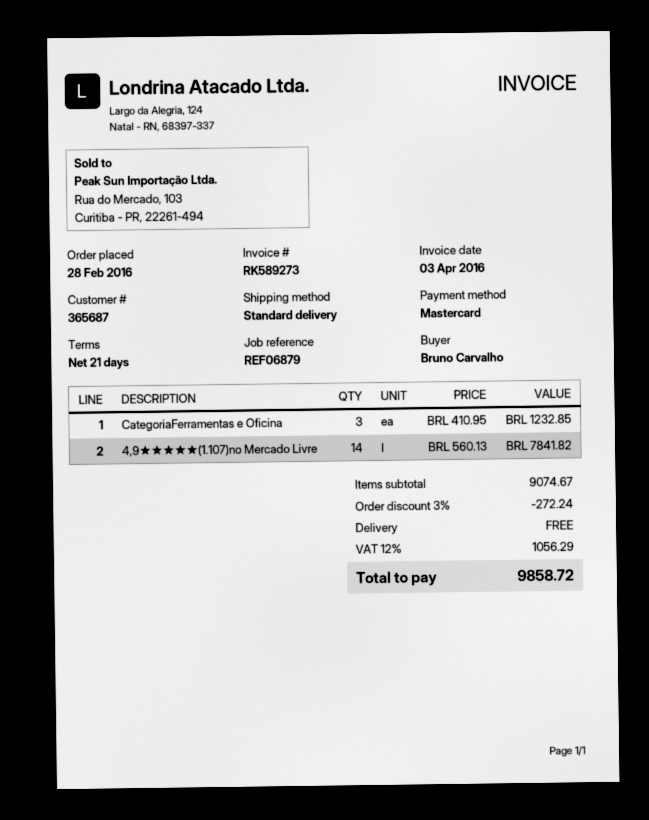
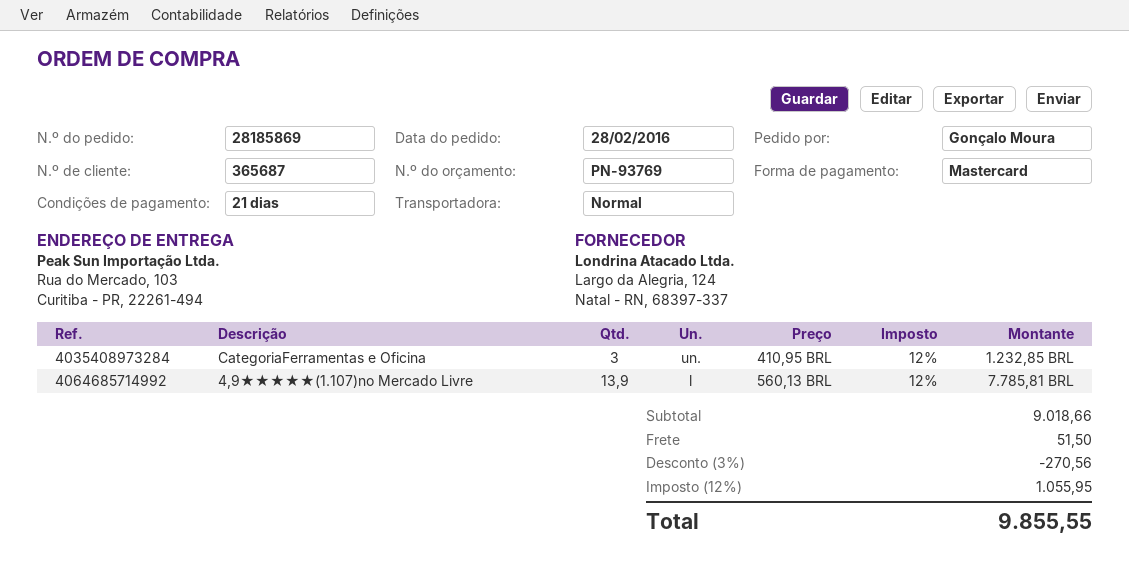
ordered by: Bruno Carvalho -> Gonçalo Moura
4,9★★★★★(1.107)no Mercado Livre: 14 x 560.13 = 7841.82 -> 13.9 x 560.13 = 7785.81
subtotal: 9074.67 -> 9018.66
discount: 3% = 272.24 -> 3% = 270.56
shipping: 0.00 -> 51.50
tax: 12% = 1056.29 -> 12% = 1055.95
total: 9858.72 -> 9855.55

